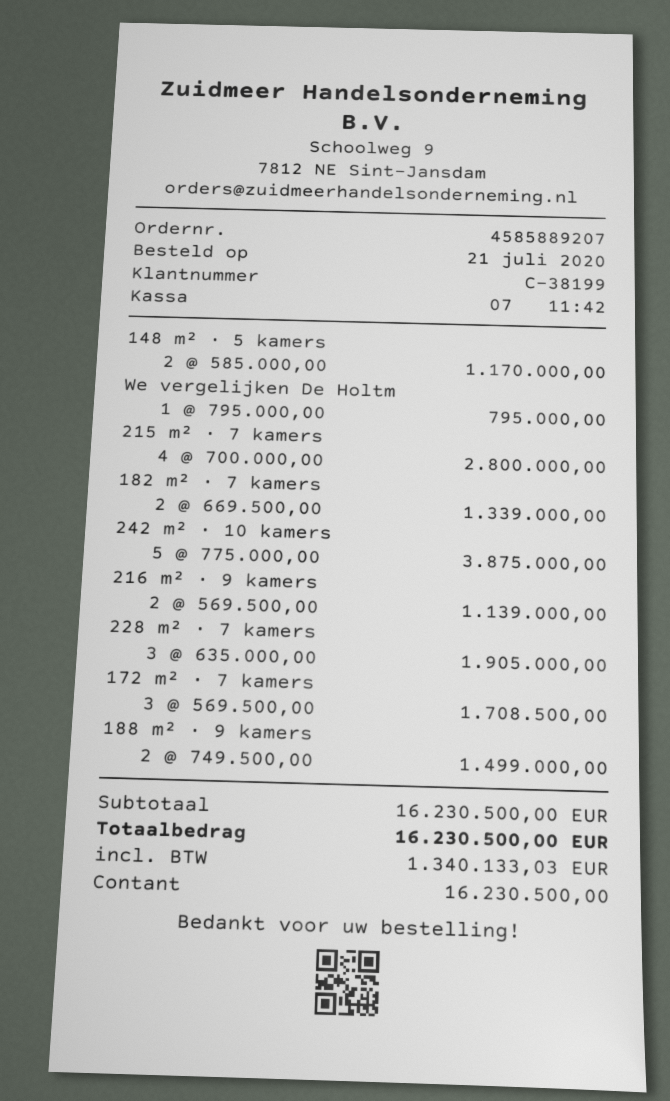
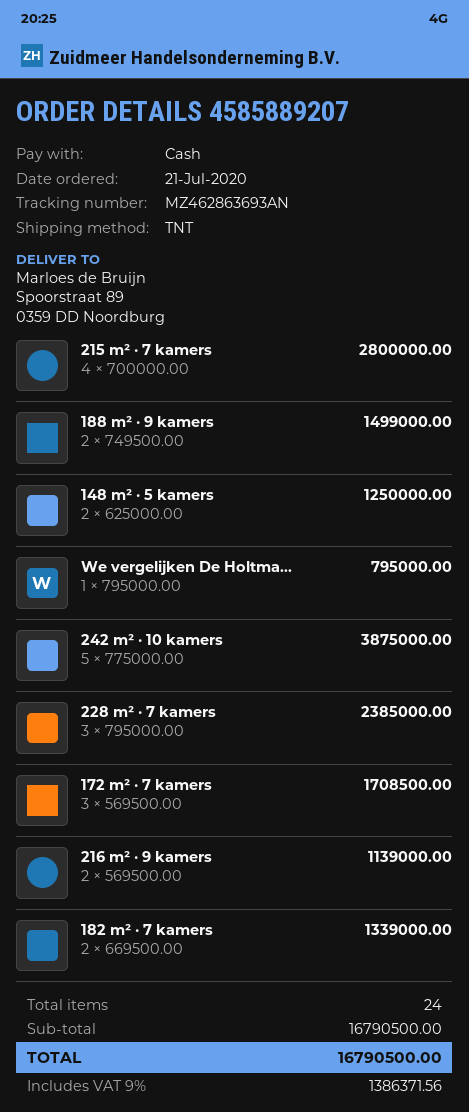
148 m² · 5 kamers: 2 x 585000.00 = 1170000.00 -> 2 x 625000.00 = 1250000.00
228 m² · 7 kamers: 3 x 635000.00 = 1905000.00 -> 3 x 795000.00 = 2385000.00
subtotal: 16230500.00 -> 16790500.00
tax: 1340133.03 -> 1386371.56
total: 16230500.00 -> 16790500.00

